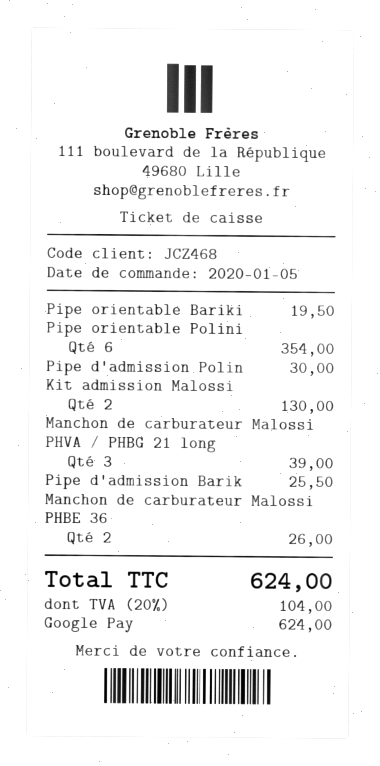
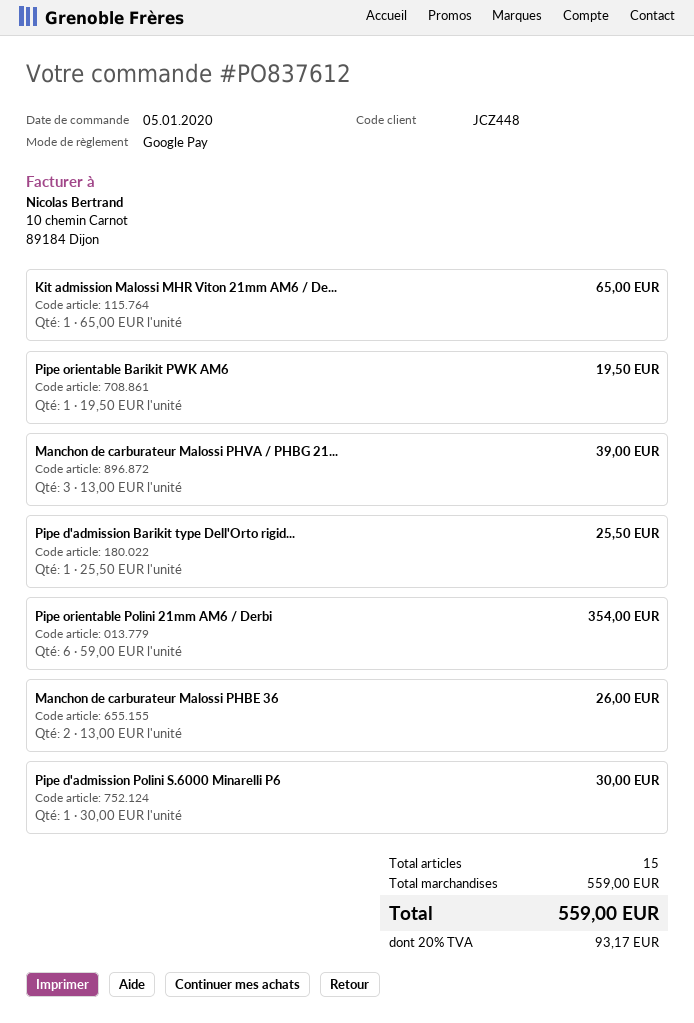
customer number: JCZ468 -> JCZ448
Kit admission Malossi: 2 for 130.00 -> 1 for 65.00
tax: 20% = 104.00 -> 20% = 93.17
total: 624.00 -> 559.00

